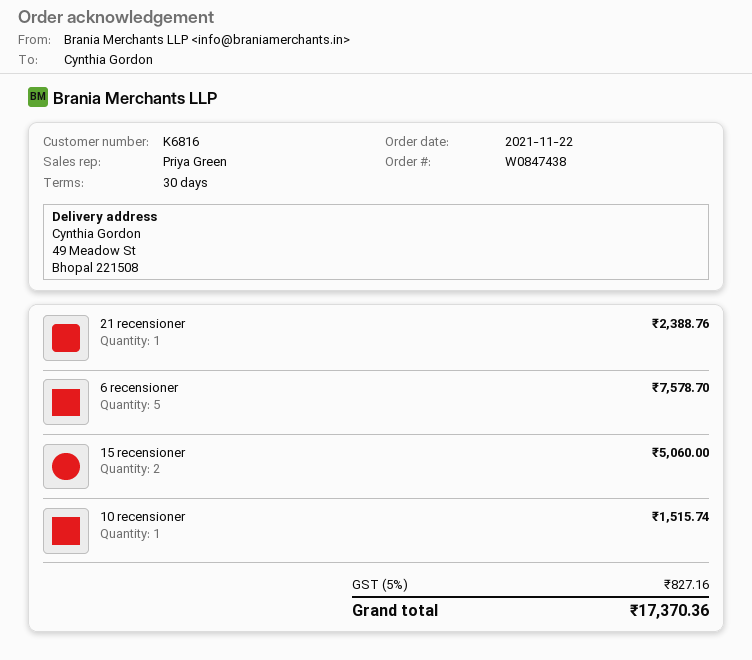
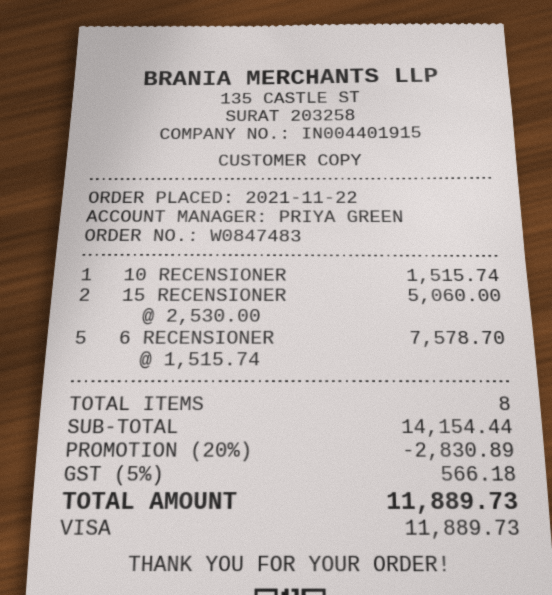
order number: W0847438 -> W0847483
21 recensioner: 1 for 2388.76 -> none
discount: none -> 20% = 2830.89
tax: 5% = 827.16 -> 5% = 566.18
total: 17370.36 -> 11889.73

